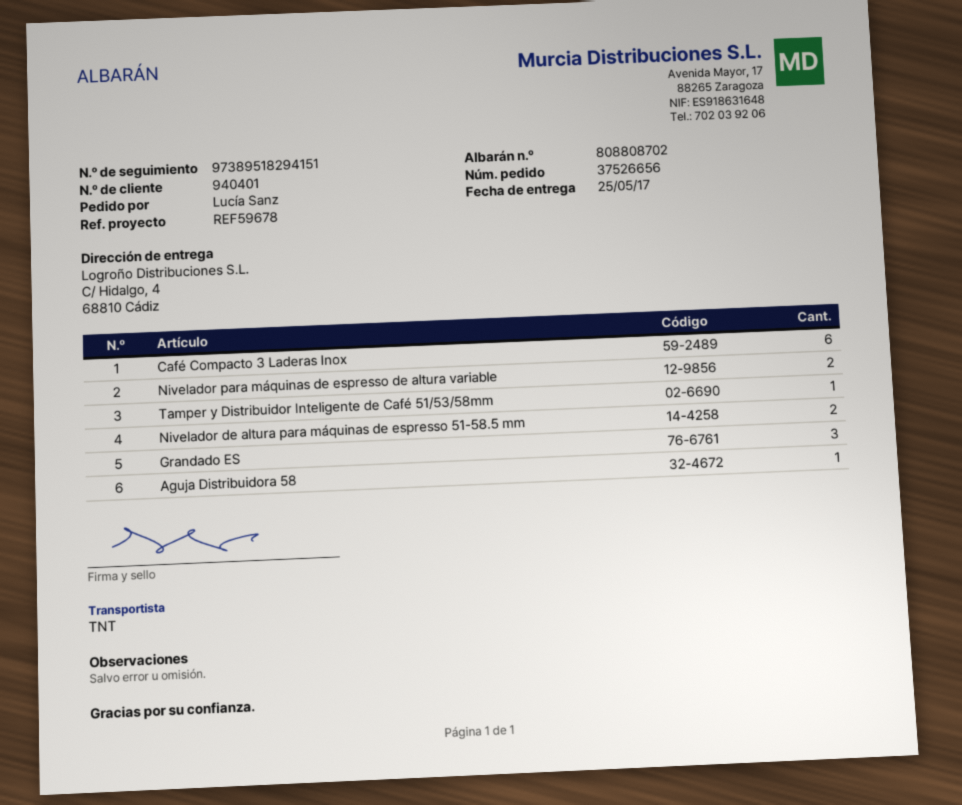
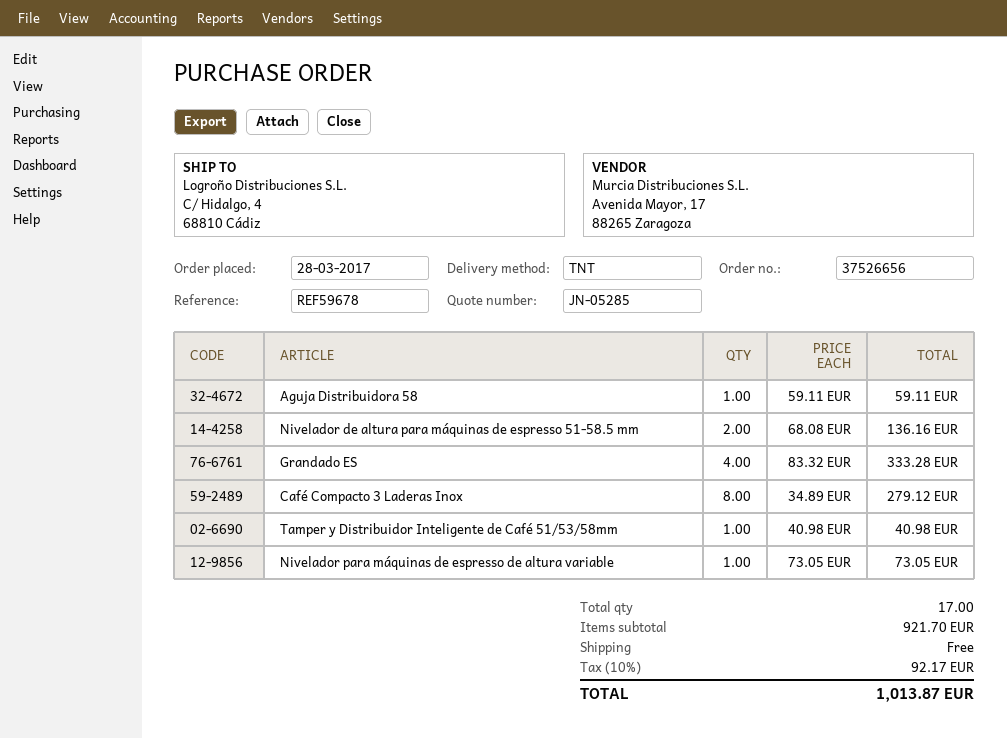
Café Compacto 3 Laderas Inox: 6 -> 8
Nivelador para máquinas de espresso de altura variable: 2 -> 1
Grandado ES: 3 -> 4

